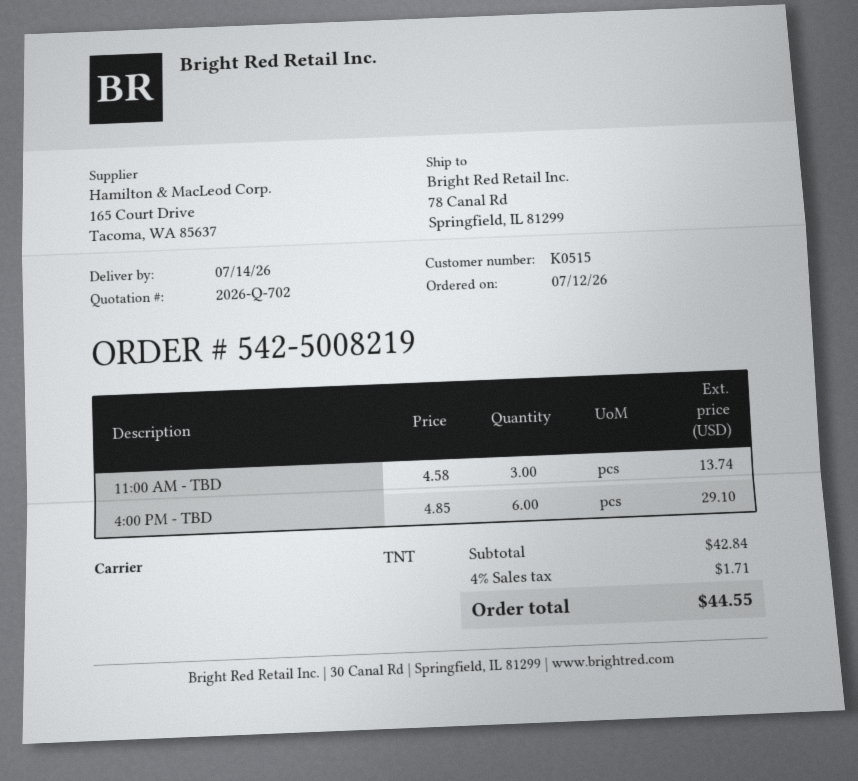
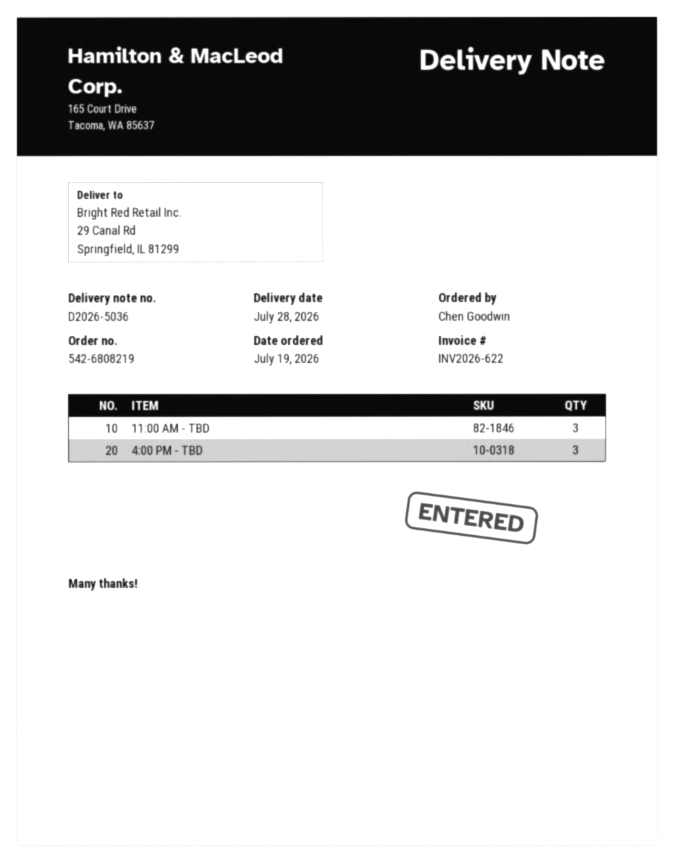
order number: 542-5008219 -> 542-6808219
order date: 2026-07-12 -> 2026-07-19
delivery date: 2026-07-14 -> 2026-07-28
ship to: 78 Canal Rd, Springfield, IL 81299 -> 29 Canal Rd, Springfield, IL 81299
4:00 PM - TBD: 6 -> 3

